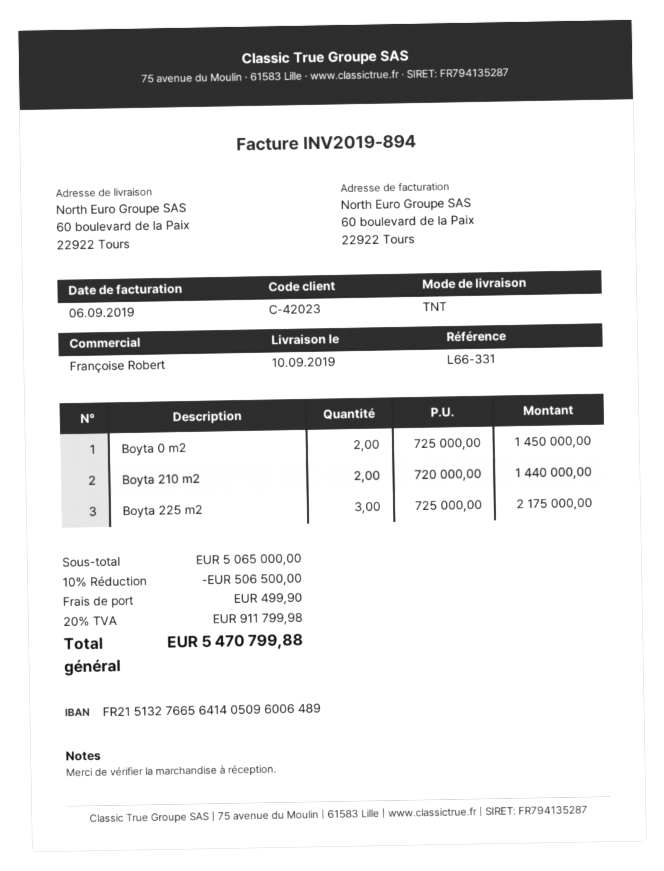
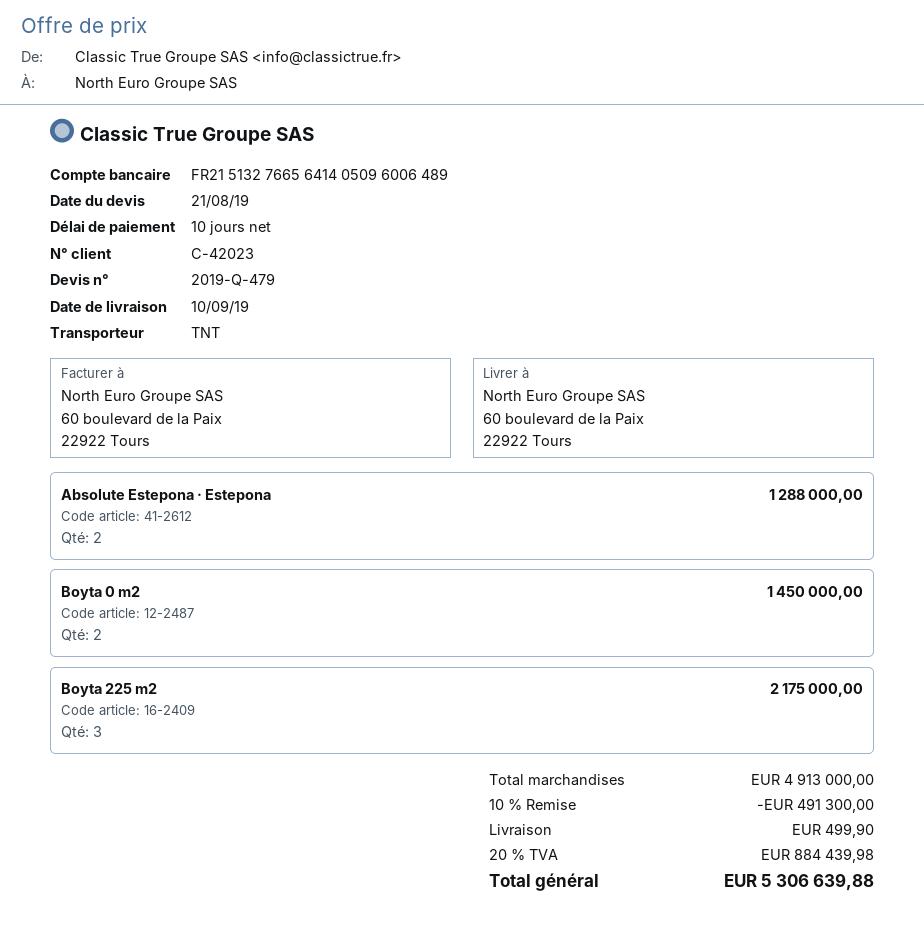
Boyta 210 m2: 2 for 1440000.00 -> none
Absolute Estepona · Estepona: none -> 2 for 1288000.00
subtotal: 5065000.00 -> 4913000.00
discount: 10% = 506500.00 -> 10% = 491300.00
tax: 20% = 911799.98 -> 20% = 884439.98
total: 5470799.88 -> 5306639.88

